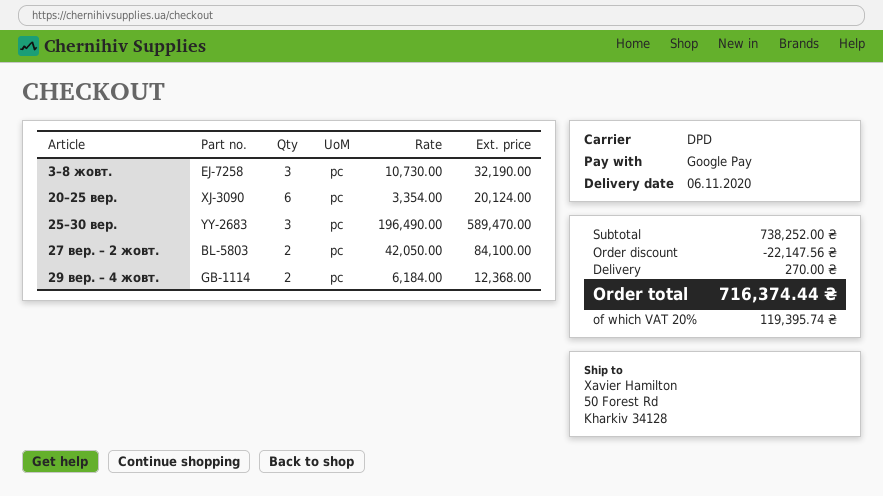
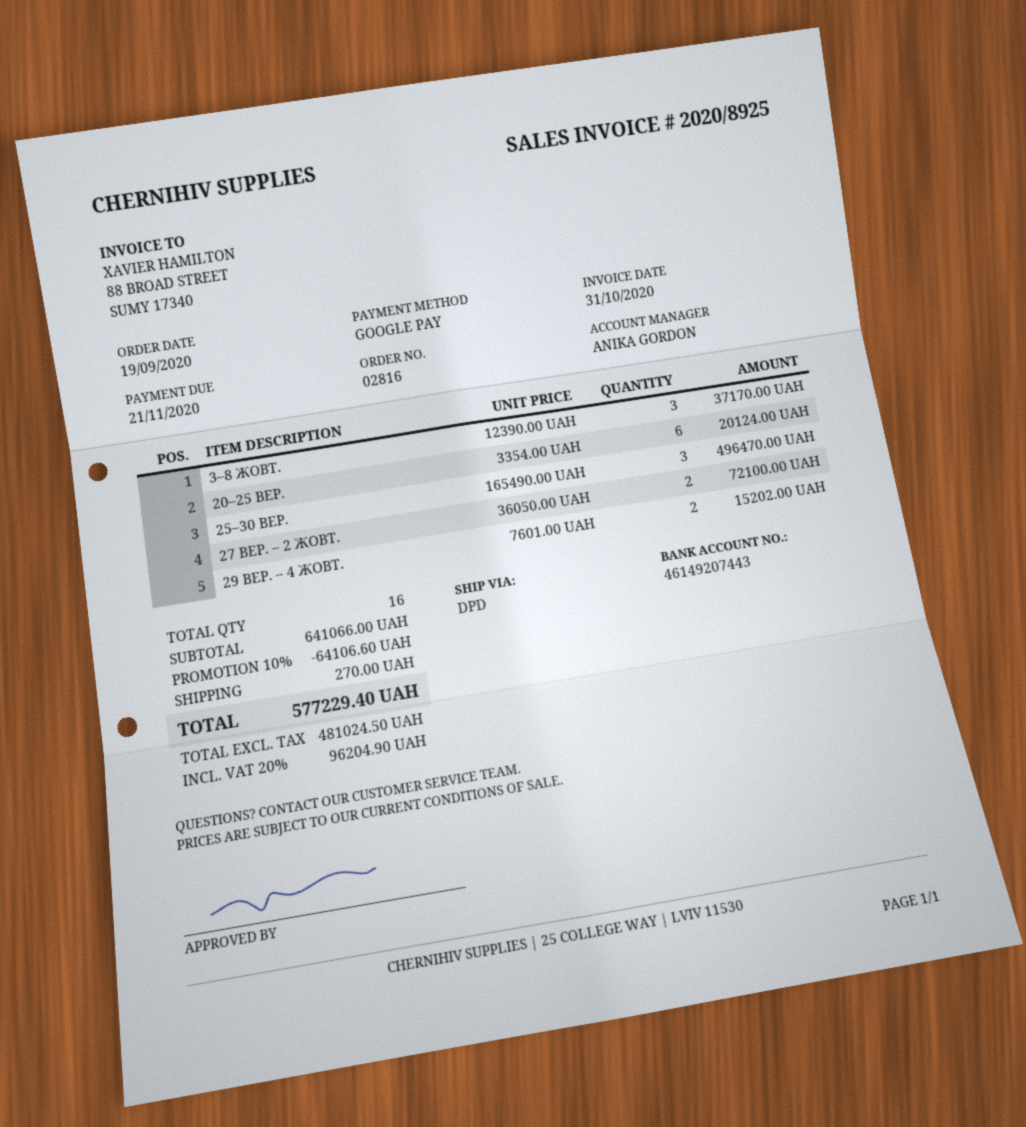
3–8 жовт.: 3 x 10730.00 = 32190.00 -> 3 x 12390.00 = 37170.00
25–30 вер.: 3 x 196490.00 = 589470.00 -> 3 x 165490.00 = 496470.00
27 вер. – 2 жовт.: 2 x 42050.00 = 84100.00 -> 2 x 36050.00 = 72100.00
29 вер. – 4 жовт.: 2 x 6184.00 = 12368.00 -> 2 x 7601.00 = 15202.00
subtotal: 738252.00 -> 641066.00
discount: 22147.56 -> 64106.60
tax: 20% = 119395.74 -> 20% = 96204.90
total: 716374.44 -> 577229.40

